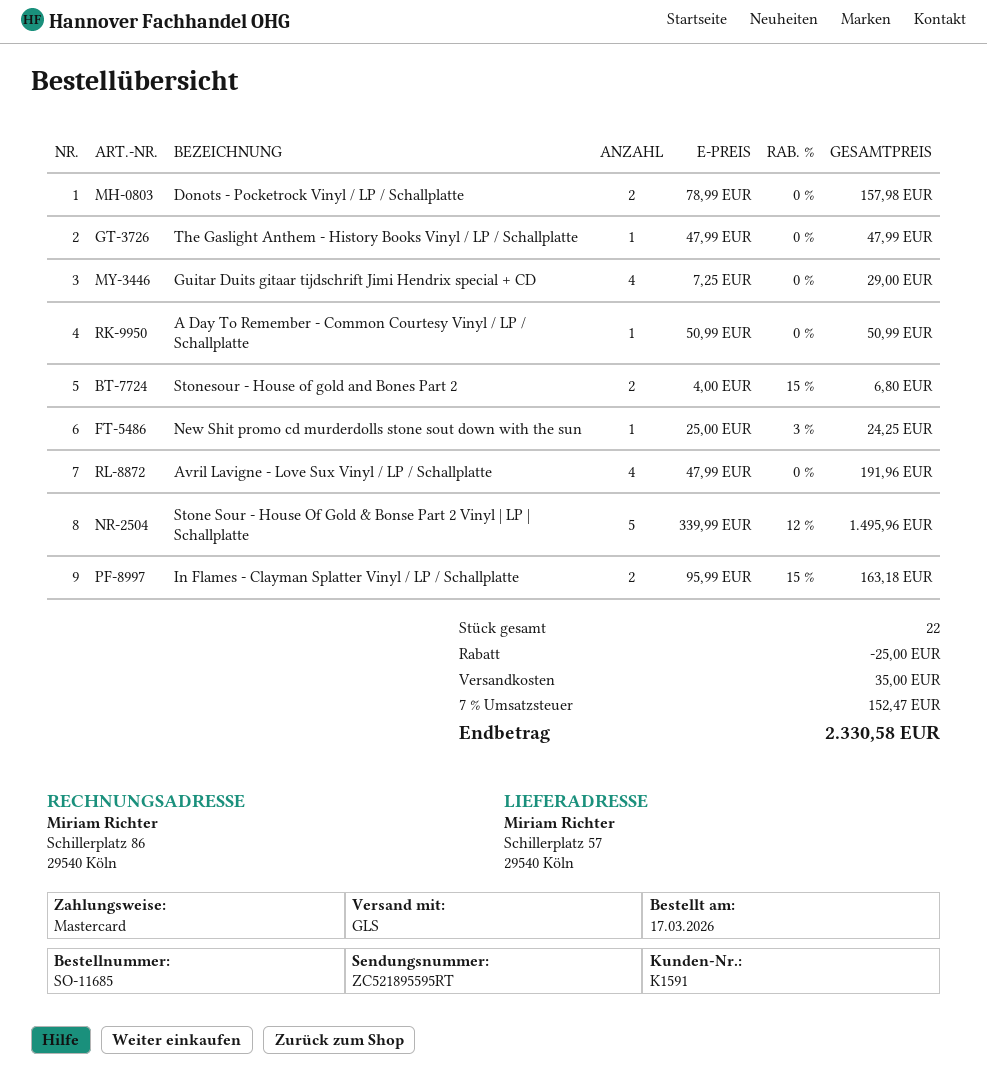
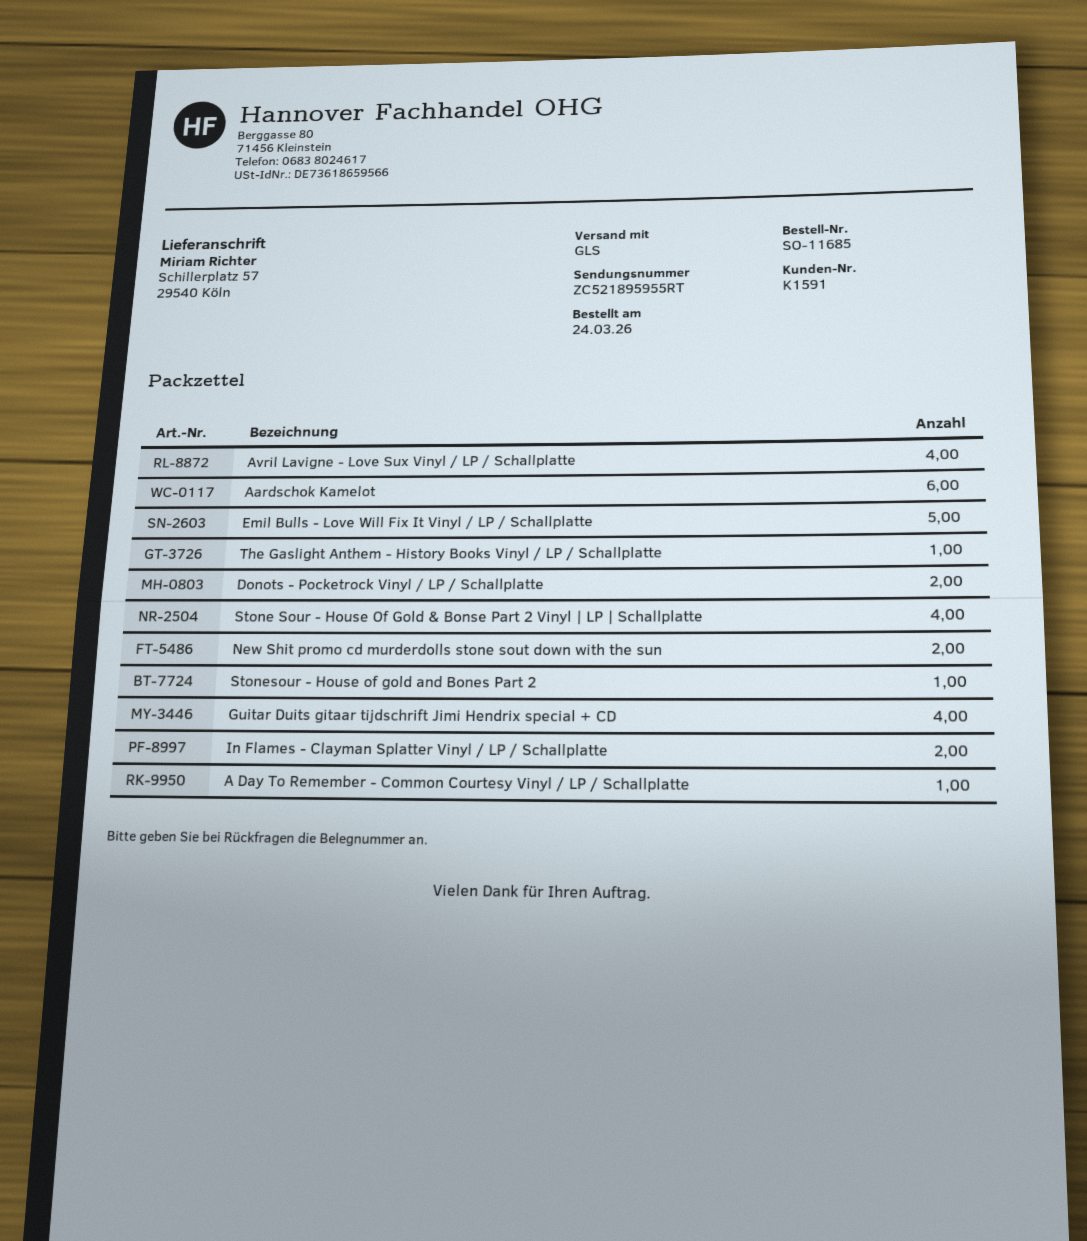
order date: 2026-03-17 -> 2026-03-24
tracking number: ZC521895595RT -> ZC521895955RT
Stonesour - House of gold and Bones Part 2: 2 -> 1
New Shit promo cd murderdolls stone sout down with the sun: 1 -> 2
Stone Sour - House Of Gold & Bonse Part 2 Vinyl | LP | Schallplatte: 5 -> 4
Aardschok Kamelot: none -> 6
Emil Bulls - Love Will Fix It Vinyl / LP / Schallplatte: none -> 5

